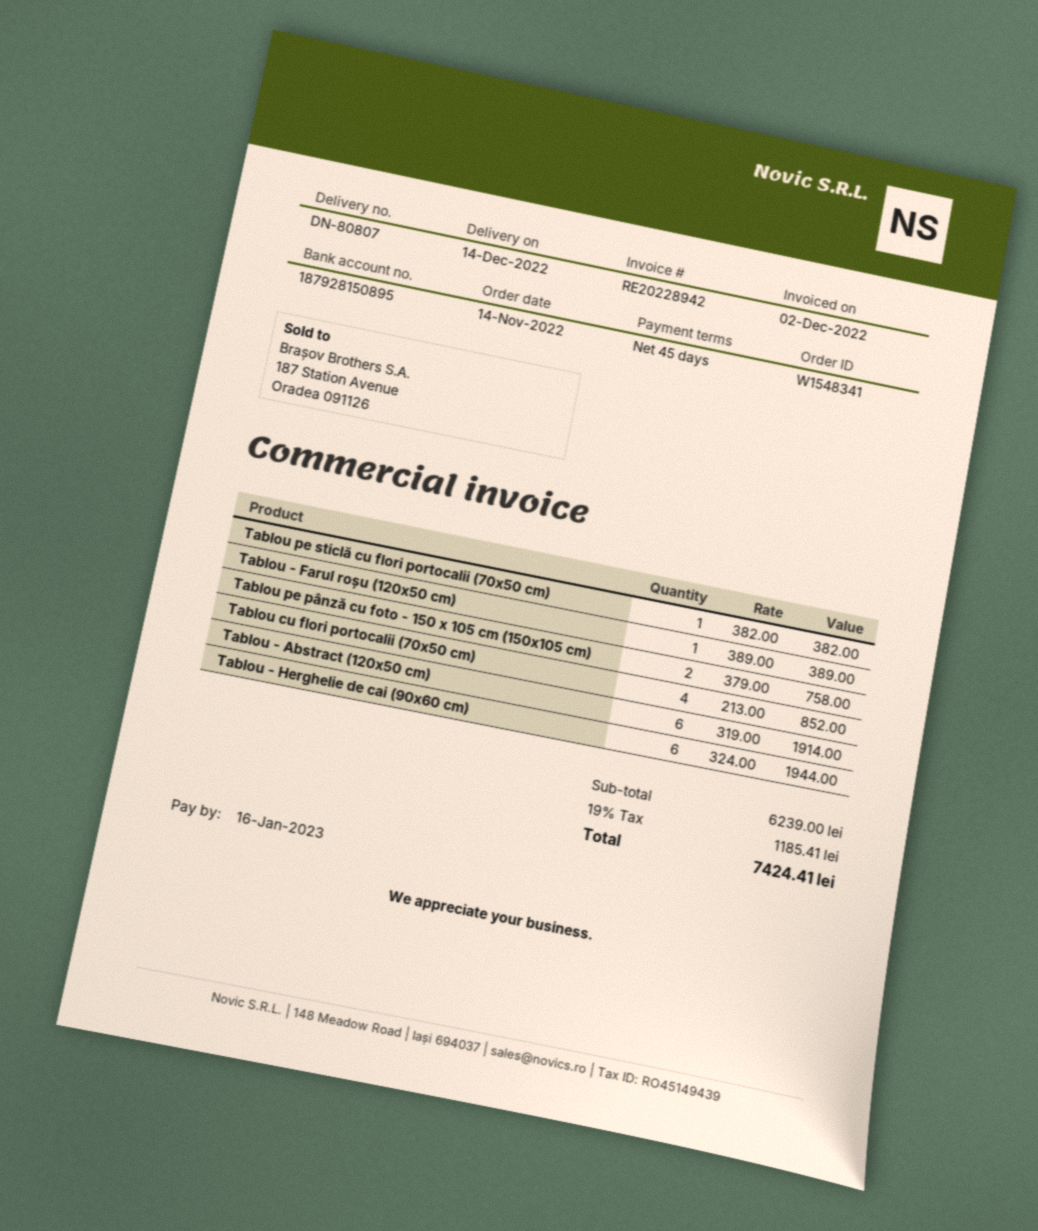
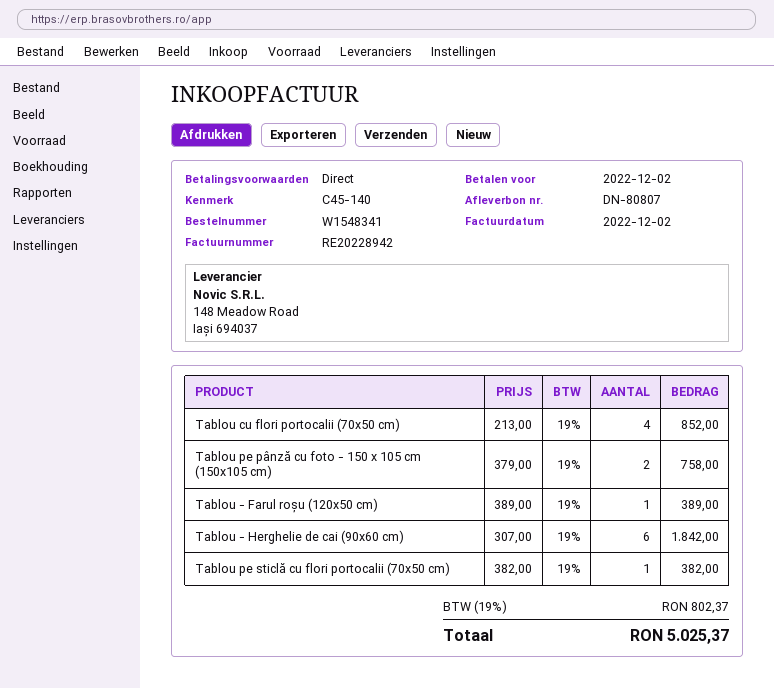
payment terms: 45 days -> on receipt
due date: 2023-01-16 -> 2022-12-02
Tablou - Abstract (120x50 cm): 6 x 319.00 = 1914.00 -> none
Tablou - Herghelie de cai (90x60 cm): 6 x 324.00 = 1944.00 -> 6 x 307.00 = 1842.00
tax: 19% = 1185.41 -> 19% = 802.37
total: 7424.41 -> 5025.37

